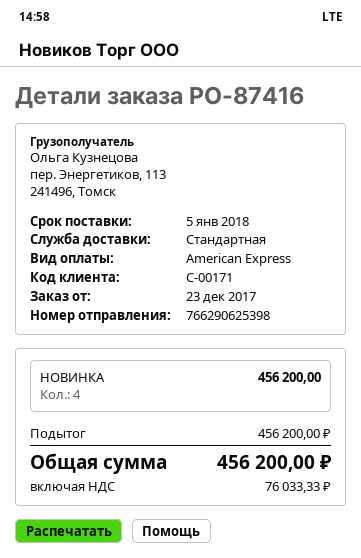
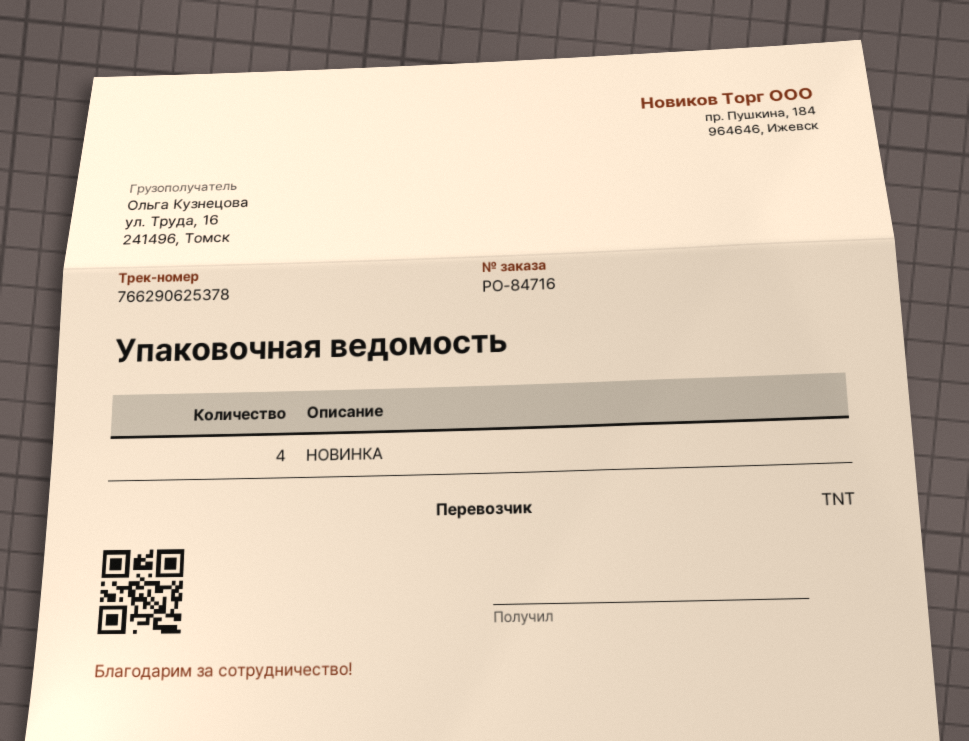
order number: PO-87416 -> PO-84716
shipping method: standard -> TNT
tracking number: 766290625398 -> 766290625378
ship to: пер. Энергетиков, 113, 241496, Томск -> ул. Труда, 16, 241496, Томск

